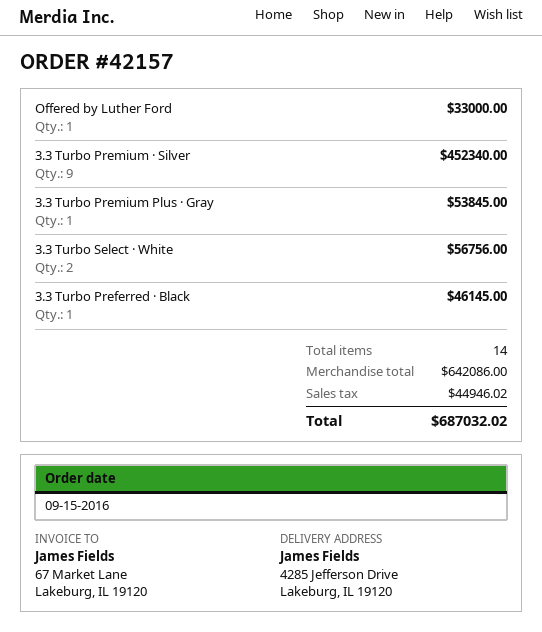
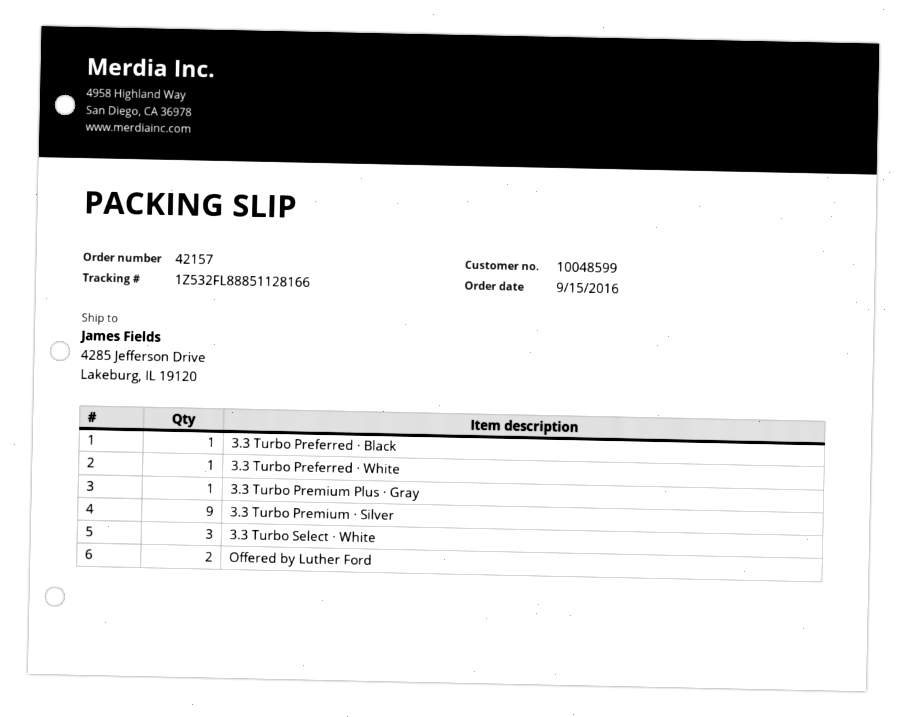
Offered by Luther Ford: 1 -> 2
3.3 Turbo Select · White: 2 -> 3
3.3 Turbo Preferred · White: none -> 1

